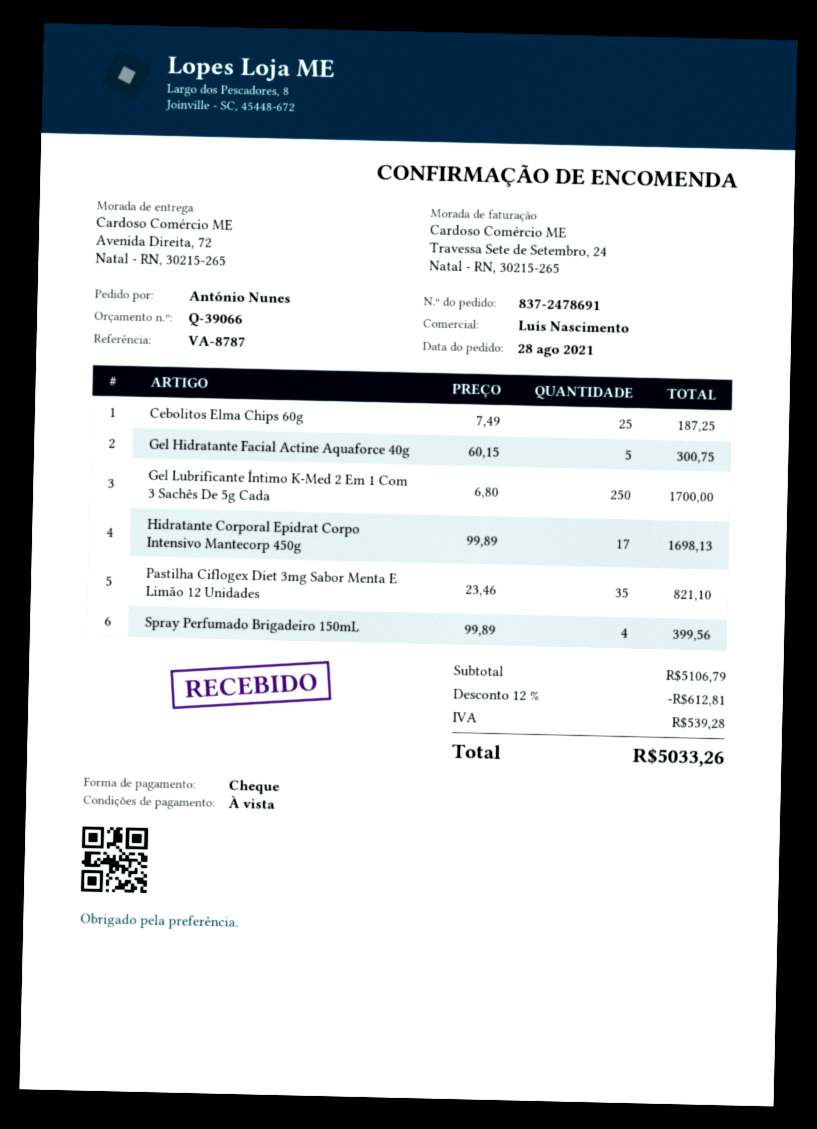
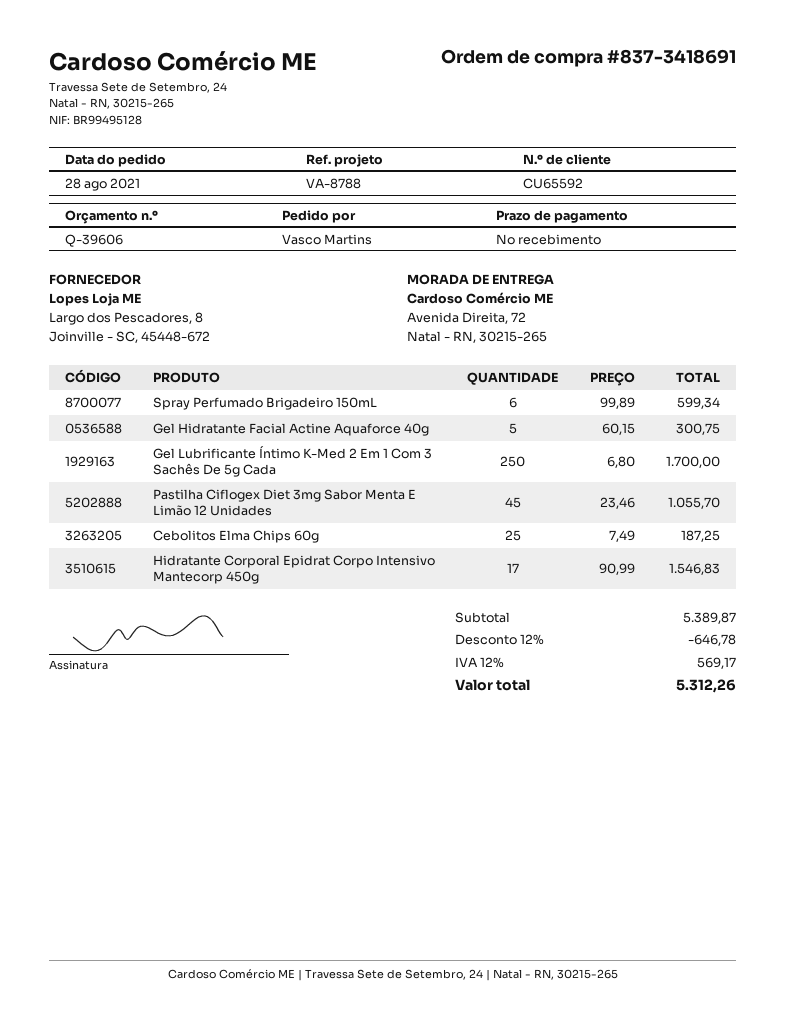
quote number: Q-39066 -> Q-39606
order number: 837-2478691 -> 837-3418691
reference: VA-8787 -> VA-8788
ordered by: António Nunes -> Vasco Martins
Hidratante Corporal Epidrat Corpo Intensivo Mantecorp 450g: 17 x 99.89 = 1698.13 -> 17 x 90.99 = 1546.83
Pastilha Ciflogex Diet 3mg Sabor Menta E Limão 12 Unidades: 35 x 23.46 = 821.10 -> 45 x 23.46 = 1055.70
Spray Perfumado Brigadeiro 150mL: 4 x 99.89 = 399.56 -> 6 x 99.89 = 599.34
subtotal: 5106.79 -> 5389.87
discount: 12% = 612.81 -> 12% = 646.78
tax: 539.28 -> 569.17
total: 5033.26 -> 5312.26

